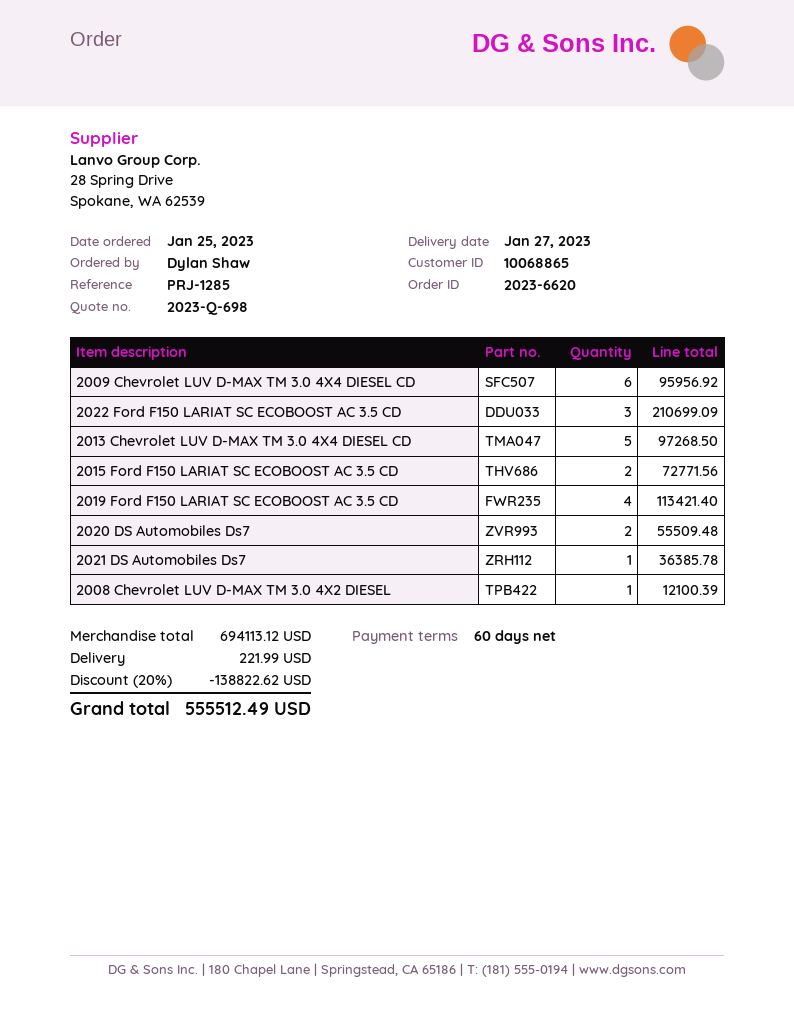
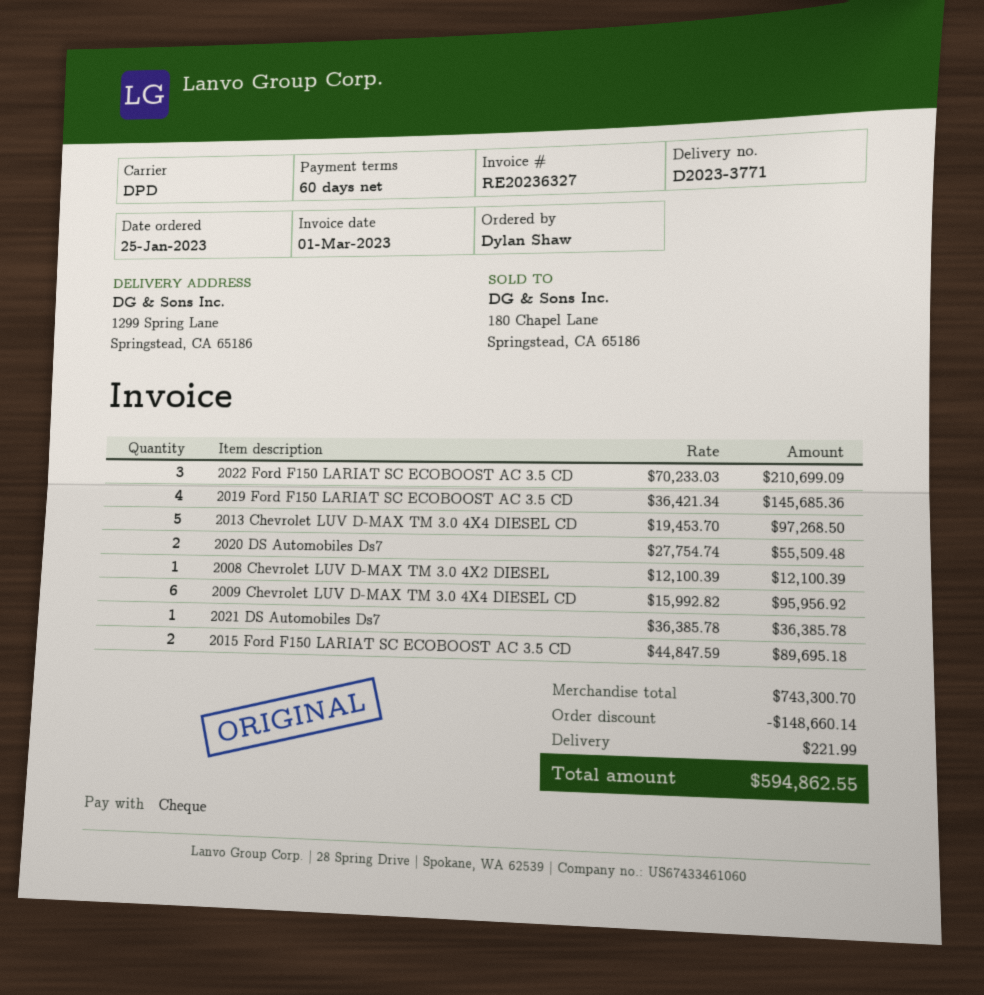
2015 Ford F150 LARIAT SC ECOBOOST AC 3.5 CD: 2 for 72771.56 -> 2 for 89695.18
2019 Ford F150 LARIAT SC ECOBOOST AC 3.5 CD: 4 for 113421.40 -> 4 for 145685.36
subtotal: 694113.12 -> 743300.70
discount: 138822.62 -> 148660.14
total: 555512.49 -> 594862.55

